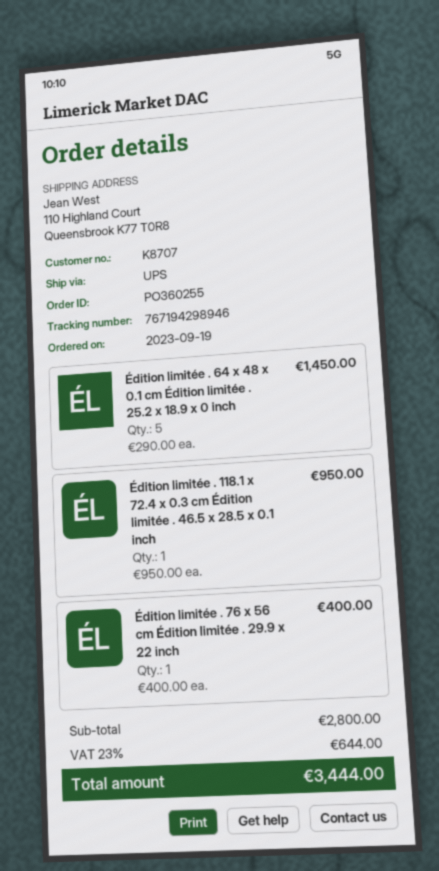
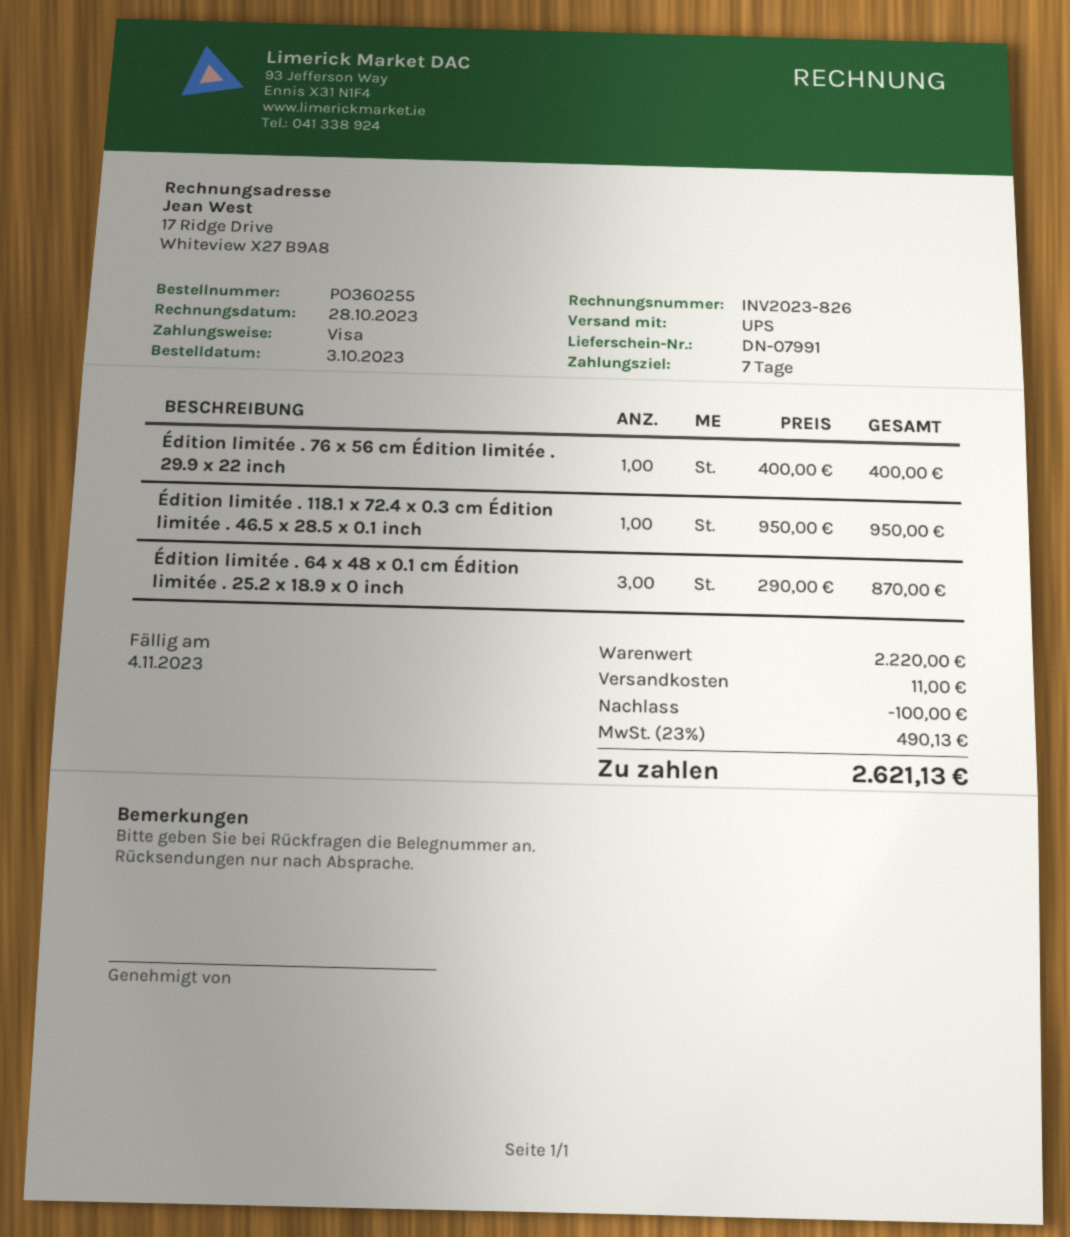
order date: 2023-09-19 -> 2023-10-03
Édition limitée . 64 x 48 x 0.1 cm Édition limitée . 25.2 x 18.9 x 0 inch: 5 x 290.00 = 1450.00 -> 3 x 290.00 = 870.00
subtotal: 2800.00 -> 2220.00
discount: none -> 100.00
shipping: none -> 11.00
tax: 23% = 644.00 -> 23% = 490.13
total: 3444.00 -> 2621.13

